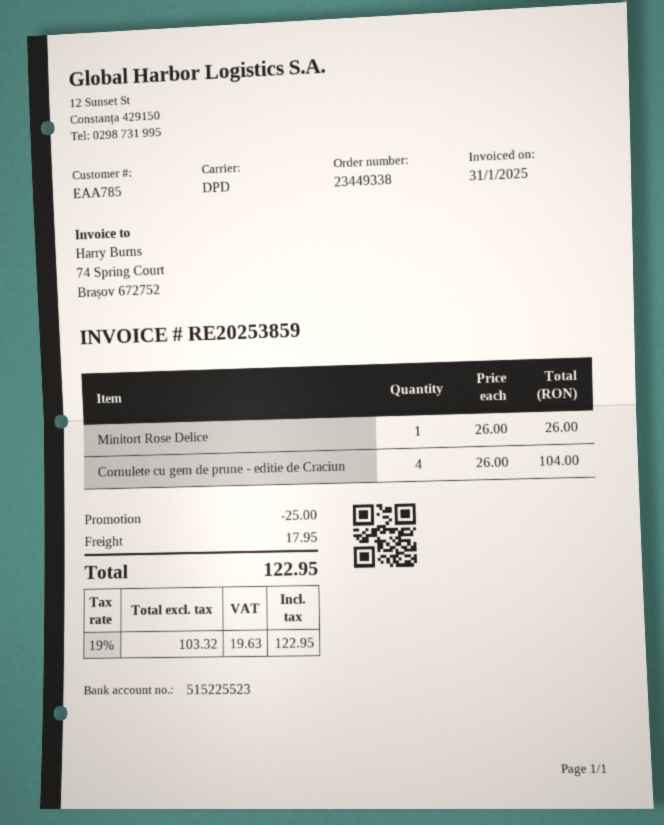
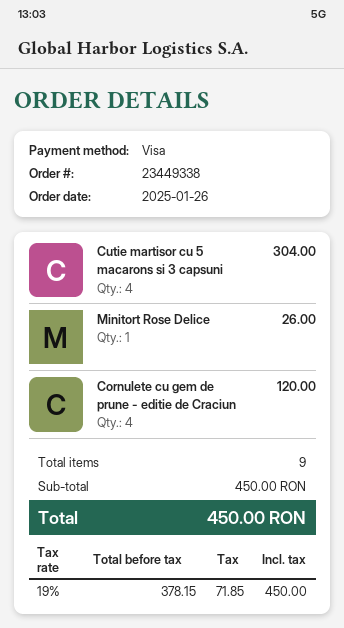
Cornulete cu gem de prune - editie de Craciun: 4 for 104.00 -> 4 for 120.00
Cutie martisor cu 5 macarons si 3 capsuni: none -> 4 for 304.00
discount: 25.00 -> none
shipping: 17.95 -> none
net: 103.32 -> 378.15
tax: 19% = 19.63 -> 19% = 71.85
total: 122.95 -> 450.00

